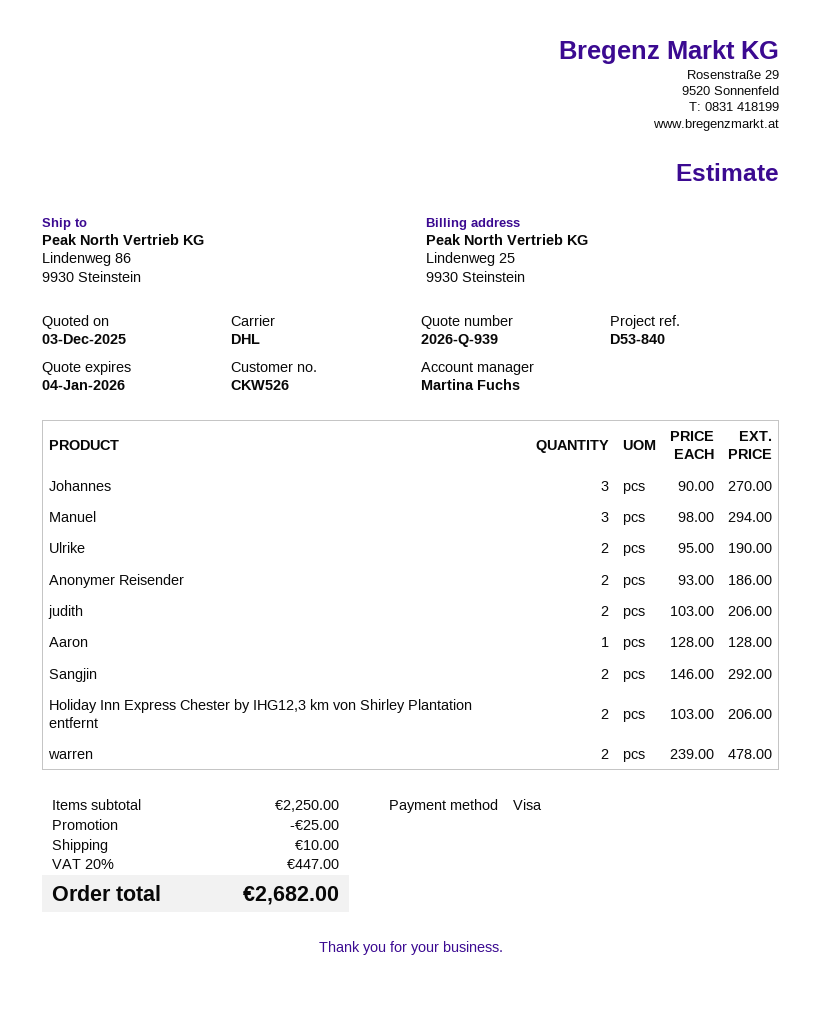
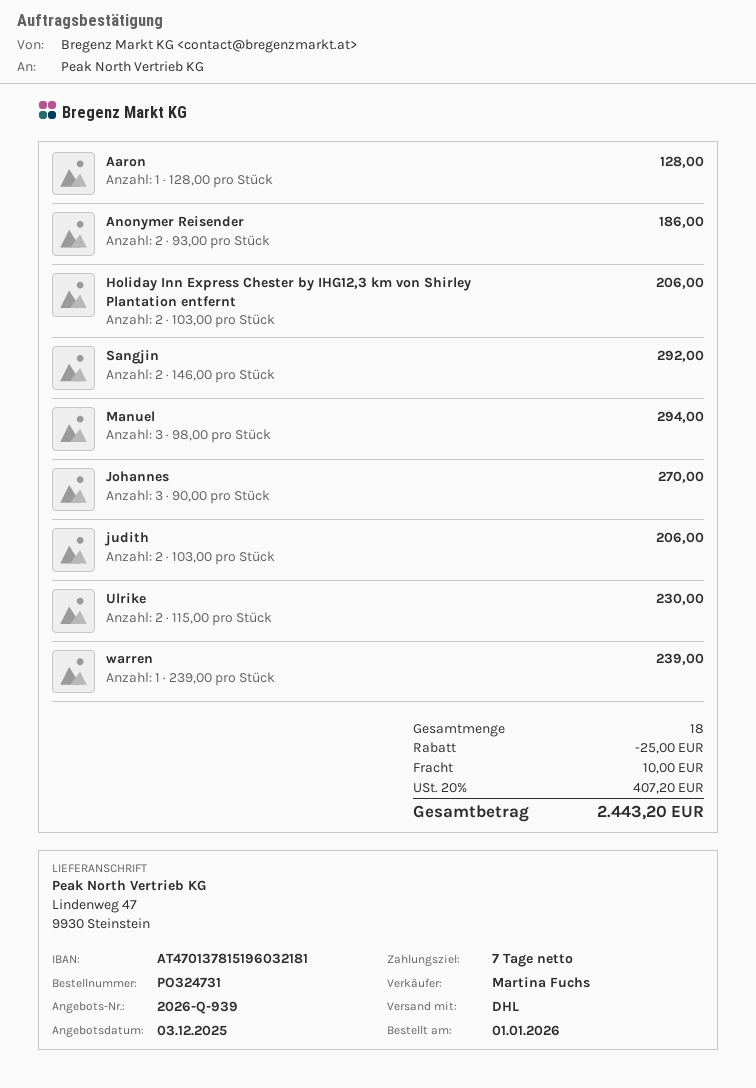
ship to: Lindenweg 86, 9930 Steinstein -> Lindenweg 47, 9930 Steinstein
Ulrike: 2 x 95.00 = 190.00 -> 2 x 115.00 = 230.00
warren: 2 x 239.00 = 478.00 -> 1 x 239.00 = 239.00
tax: 20% = 447.00 -> 20% = 407.20
total: 2682.00 -> 2443.20

